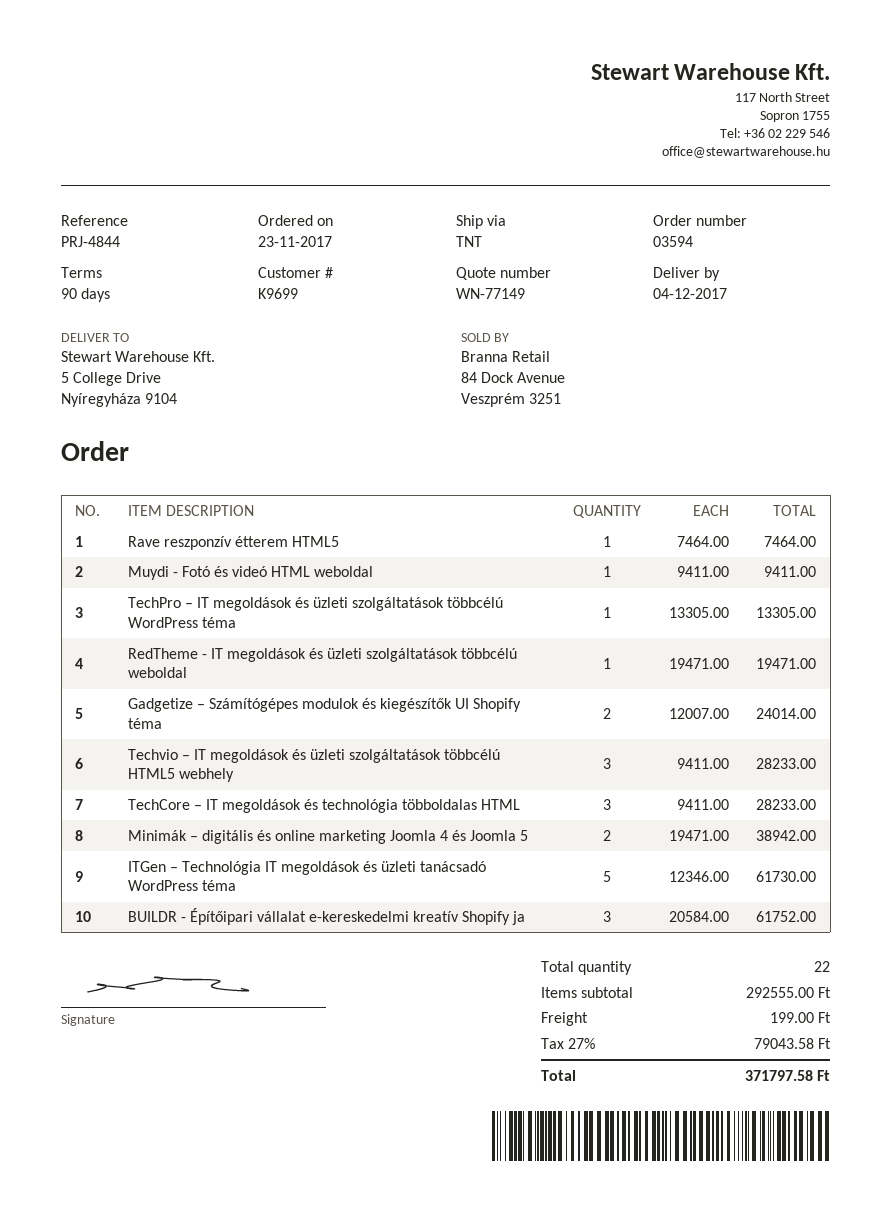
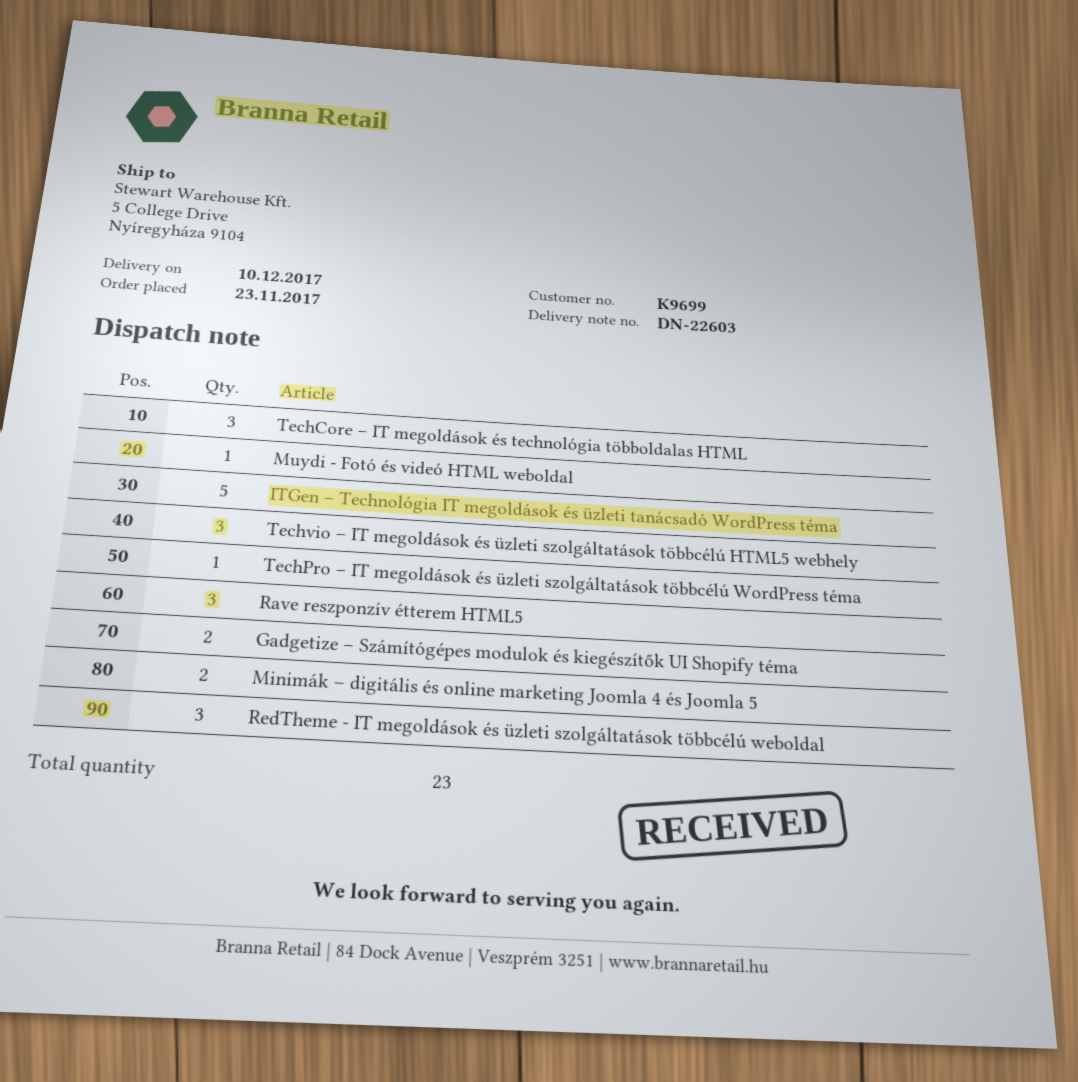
delivery date: 2017-12-04 -> 2017-12-10
Rave reszponzív étterem HTML5: 1 -> 3
RedTheme - IT megoldások és üzleti szolgáltatások többcélú weboldal: 1 -> 3
BUILDR - Építőipari vállalat e-kereskedelmi kreatív Shopify ja: 3 -> none
total quantity: 22 -> 23

